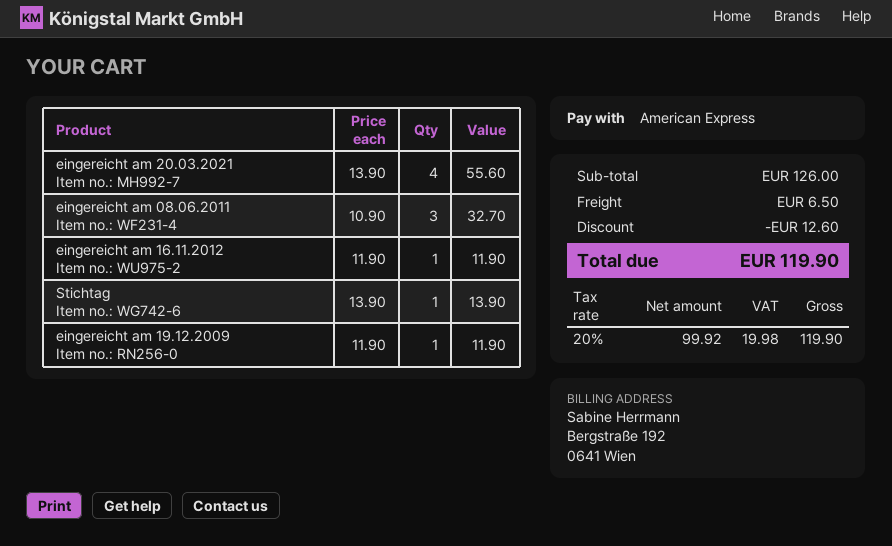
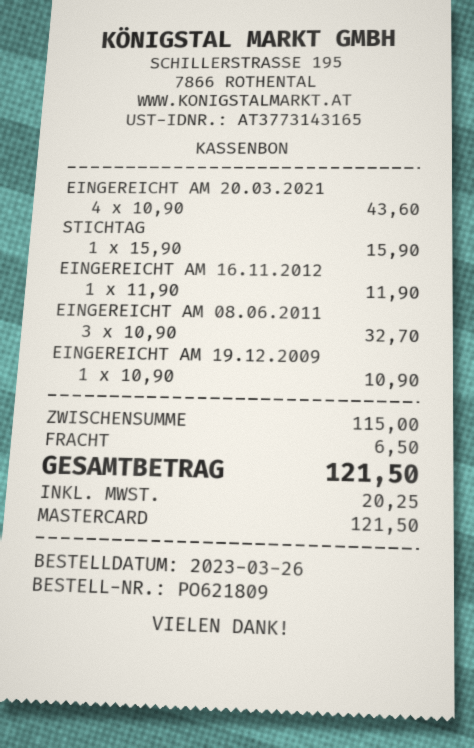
payment method: American Express -> Mastercard
eingereicht am 20.03.2021: 4 x 13.90 = 55.60 -> 4 x 10.90 = 43.60
Stichtag: 1 x 13.90 = 13.90 -> 1 x 15.90 = 15.90
eingereicht am 19.12.2009: 1 x 11.90 = 11.90 -> 1 x 10.90 = 10.90
subtotal: 126.00 -> 115.00
discount: 12.60 -> none
tax: 19.98 -> 20.25
total: 119.90 -> 121.50

